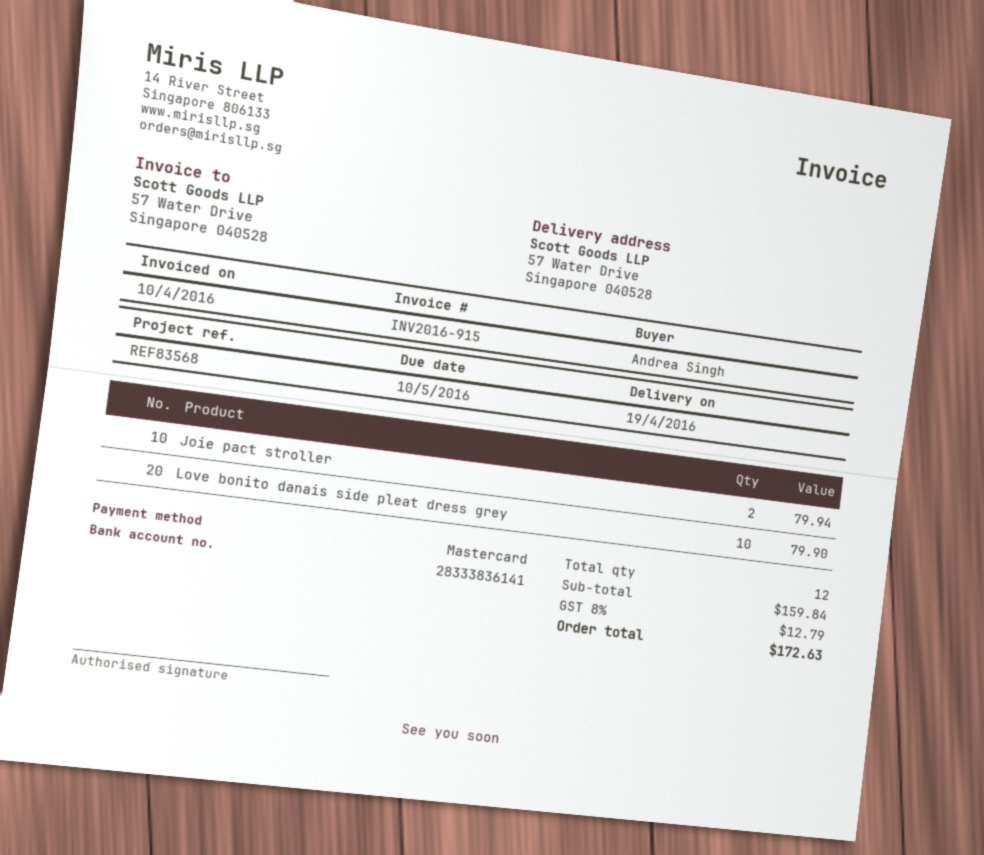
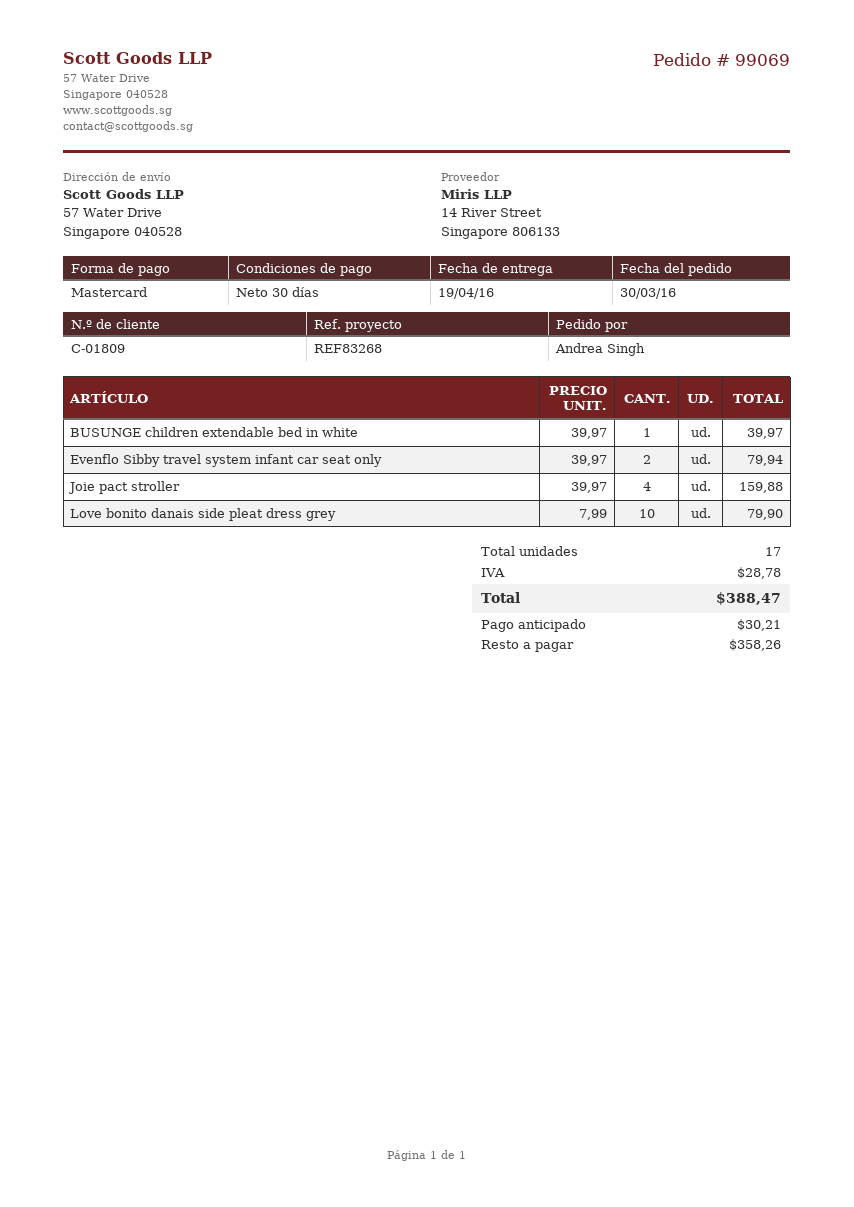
reference: REF83568 -> REF83268
Joie pact stroller: 2 for 79.94 -> 4 for 159.88
BUSUNGE children extendable bed in white: none -> 1 for 39.97
Evenflo Sibby travel system infant car seat only: none -> 2 for 79.94
total quantity: 12 -> 17
tax: 12.79 -> 28.78
total: 172.63 -> 388.47

